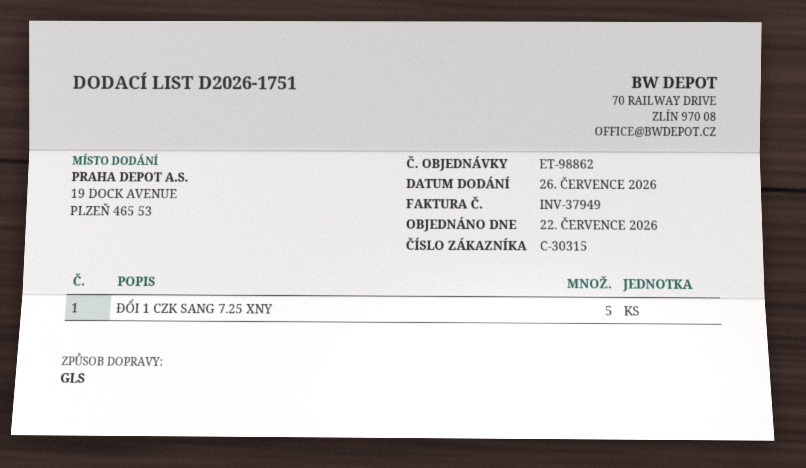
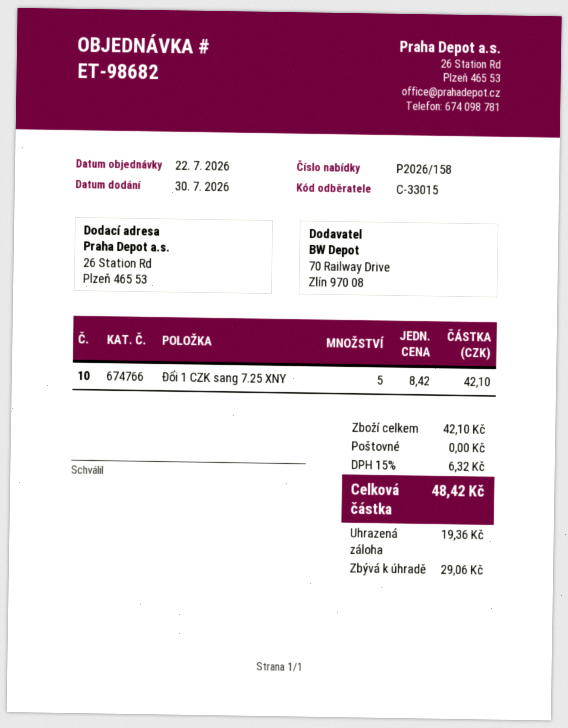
order number: ET-98862 -> ET-98682
delivery date: 2026-07-26 -> 2026-07-30
customer number: C-30315 -> C-33015
ship to: 19 DOCK AVENUE, PLZEŇ 465 53 -> 26 Station Rd, Plzeň 465 53

